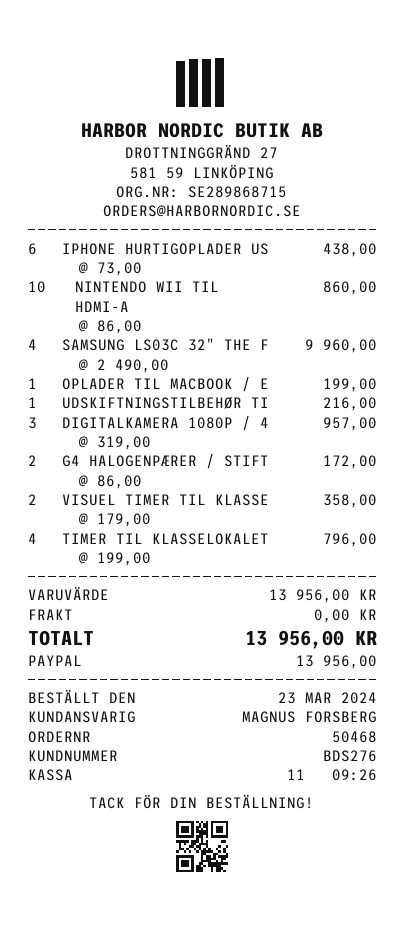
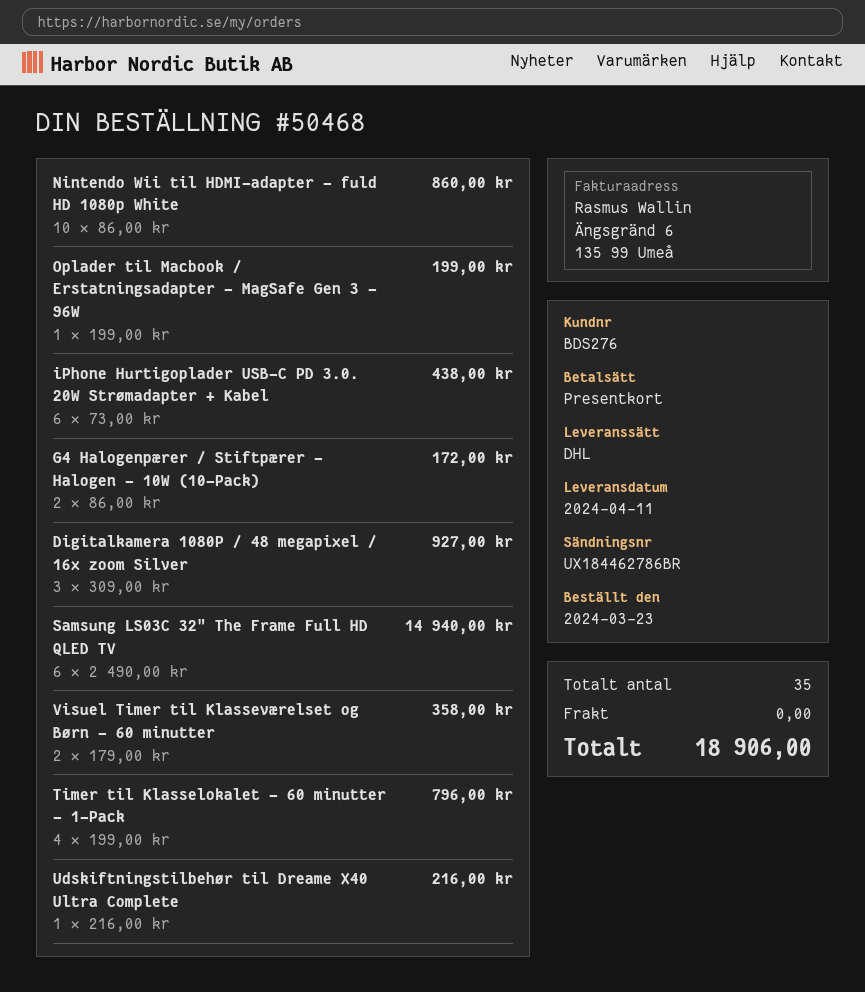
payment method: PayPal -> gift card
SAMSUNG LS03C 32" THE F: 4 x 2490.00 = 9960.00 -> 6 x 2490.00 = 14940.00
DIGITALKAMERA 1080P / 4: 3 x 319.00 = 957.00 -> 3 x 309.00 = 927.00
total: 13956.00 -> 18906.00

